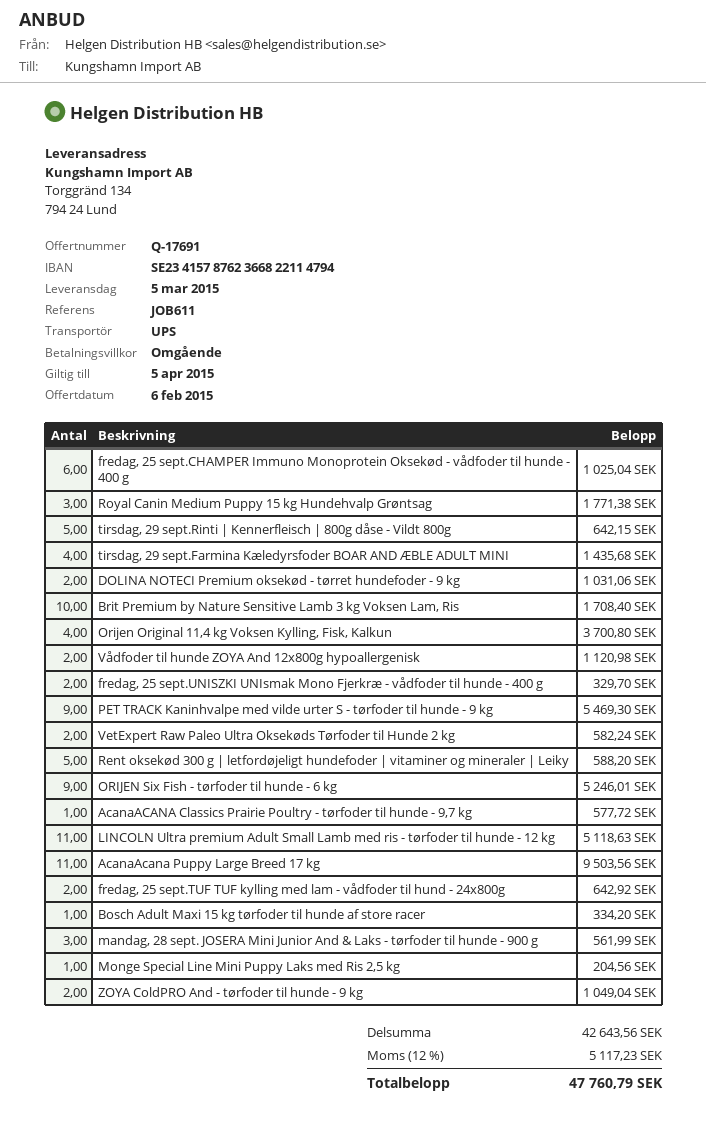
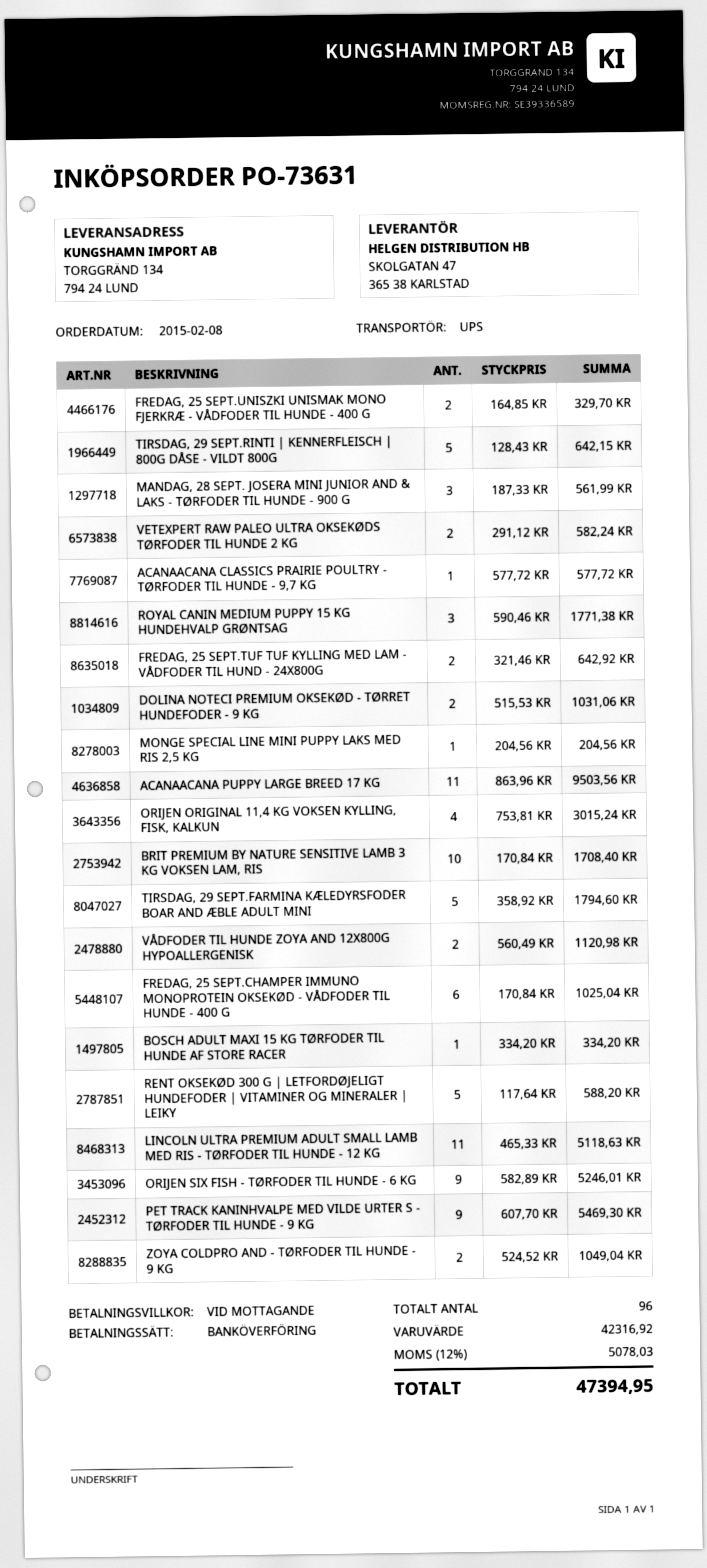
tirsdag, 29 sept.Farmina Kæledyrsfoder BOAR AND ÆBLE ADULT MINI: 4 for 1435.68 -> 5 for 1794.60
Orijen Original 11,4 kg Voksen Kylling, Fisk, Kalkun: 4 for 3700.80 -> 4 for 3015.24
subtotal: 42643.56 -> 42316.92
tax: 12% = 5117.23 -> 12% = 5078.03
total: 47760.79 -> 47394.95

